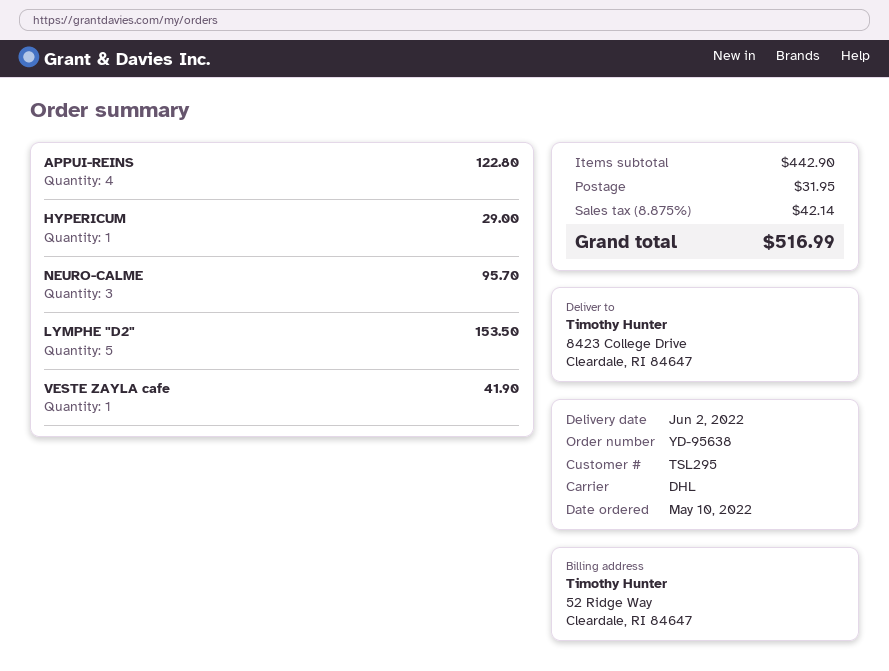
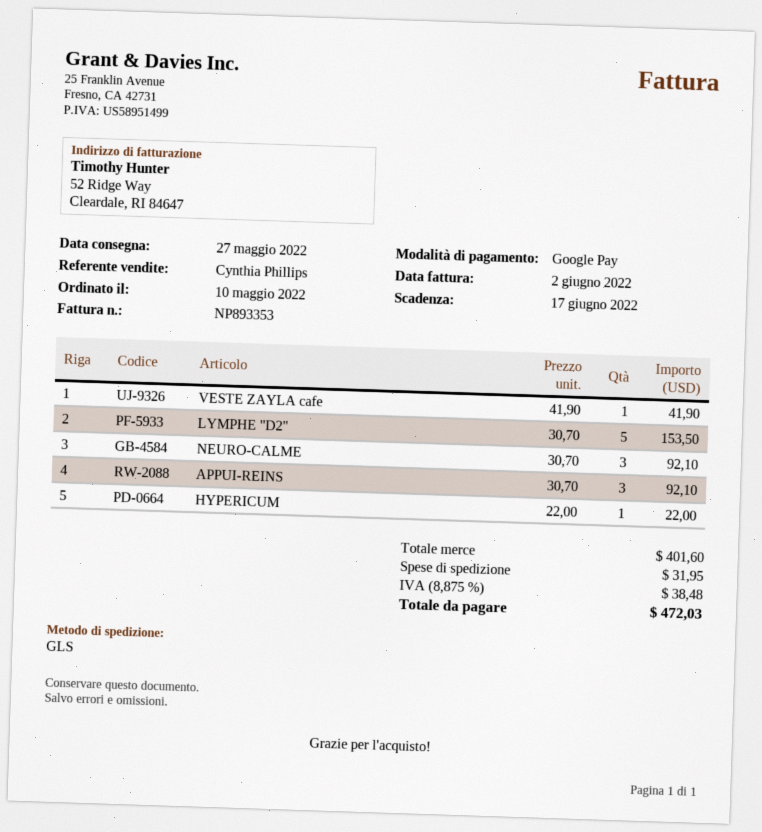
delivery date: 2022-06-02 -> 2022-05-27
shipping method: DHL -> GLS
APPUI-REINS: 4 for 122.80 -> 3 for 92.10
HYPERICUM: 1 for 29.00 -> 1 for 22.00
NEURO-CALME: 3 for 95.70 -> 3 for 92.10
subtotal: 442.90 -> 401.60
tax: 8.875% = 42.14 -> 8.875% = 38.48
total: 516.99 -> 472.03

